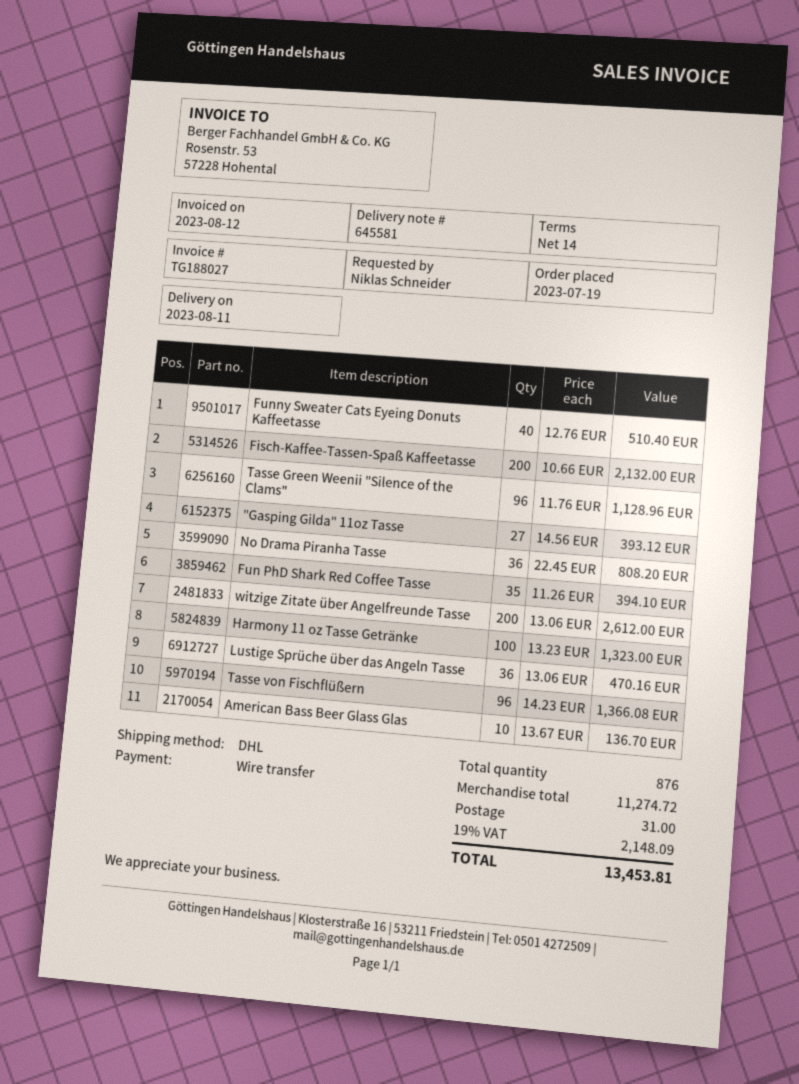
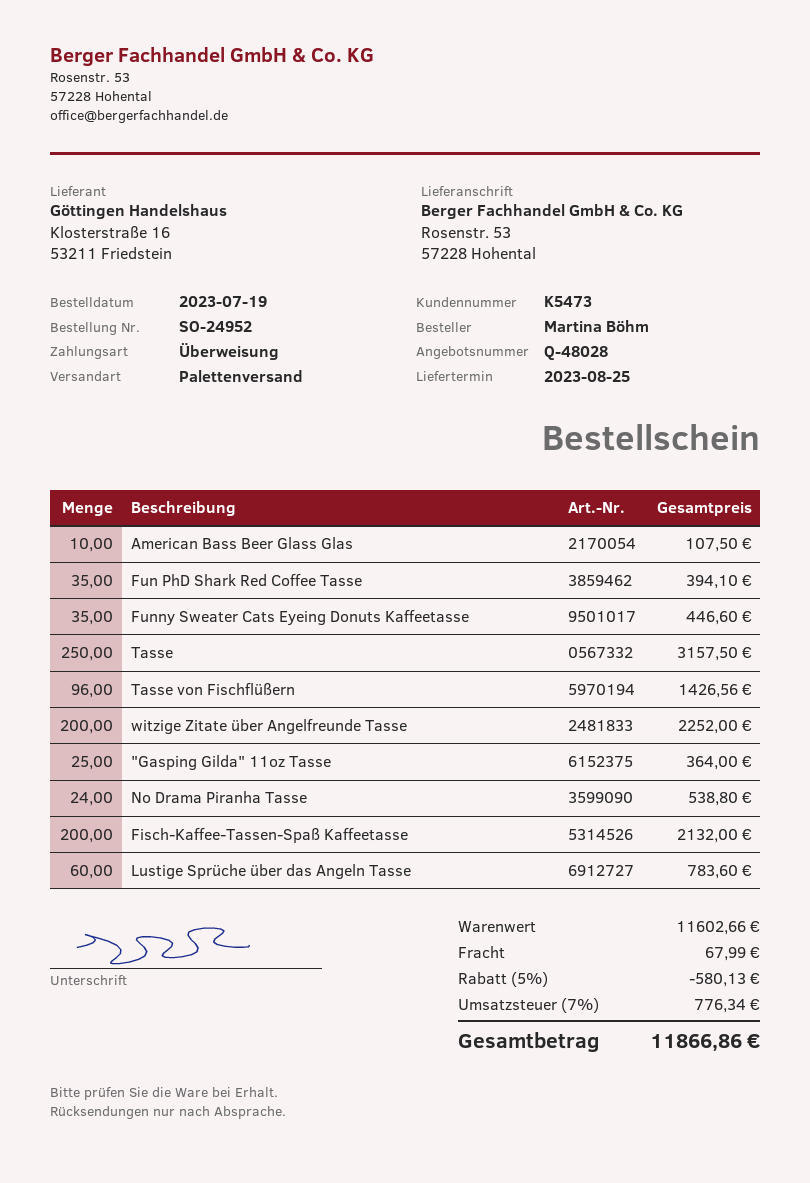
delivery date: 2023-08-11 -> 2023-08-25
ordered by: Niklas Schneider -> Martina Böhm
shipping method: DHL -> pallet freight
Funny Sweater Cats Eyeing Donuts Kaffeetasse: 40 for 510.40 -> 35 for 446.60
Tasse Green Weenii "Silence of the Clams": 96 for 1128.96 -> none
"Gasping Gilda" 11oz Tasse: 27 for 393.12 -> 25 for 364.00
No Drama Piranha Tasse: 36 for 808.20 -> 24 for 538.80
witzige Zitate über Angelfreunde Tasse: 200 for 2612.00 -> 200 for 2252.00
Harmony 11 oz Tasse Getränke: 100 for 1323.00 -> none
Lustige Sprüche über das Angeln Tasse: 36 for 470.16 -> 60 for 783.60
Tasse von Fischflüßern: 96 for 1366.08 -> 96 for 1426.56
American Bass Beer Glass Glas: 10 for 136.70 -> 10 for 107.50
Tasse: none -> 250 for 3157.50
subtotal: 11274.72 -> 11602.66
discount: none -> 5% = 580.13
shipping: 31.00 -> 67.99
tax: 19% = 2148.09 -> 7% = 776.34
total: 13453.81 -> 11866.86

